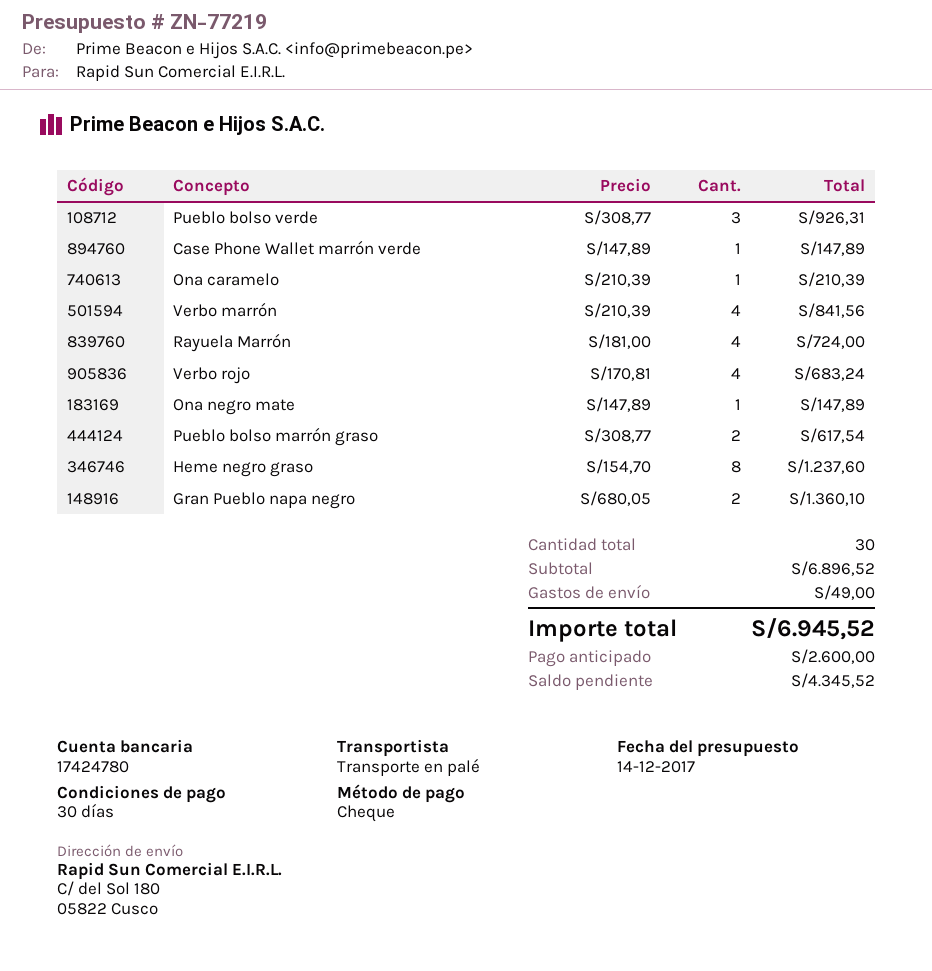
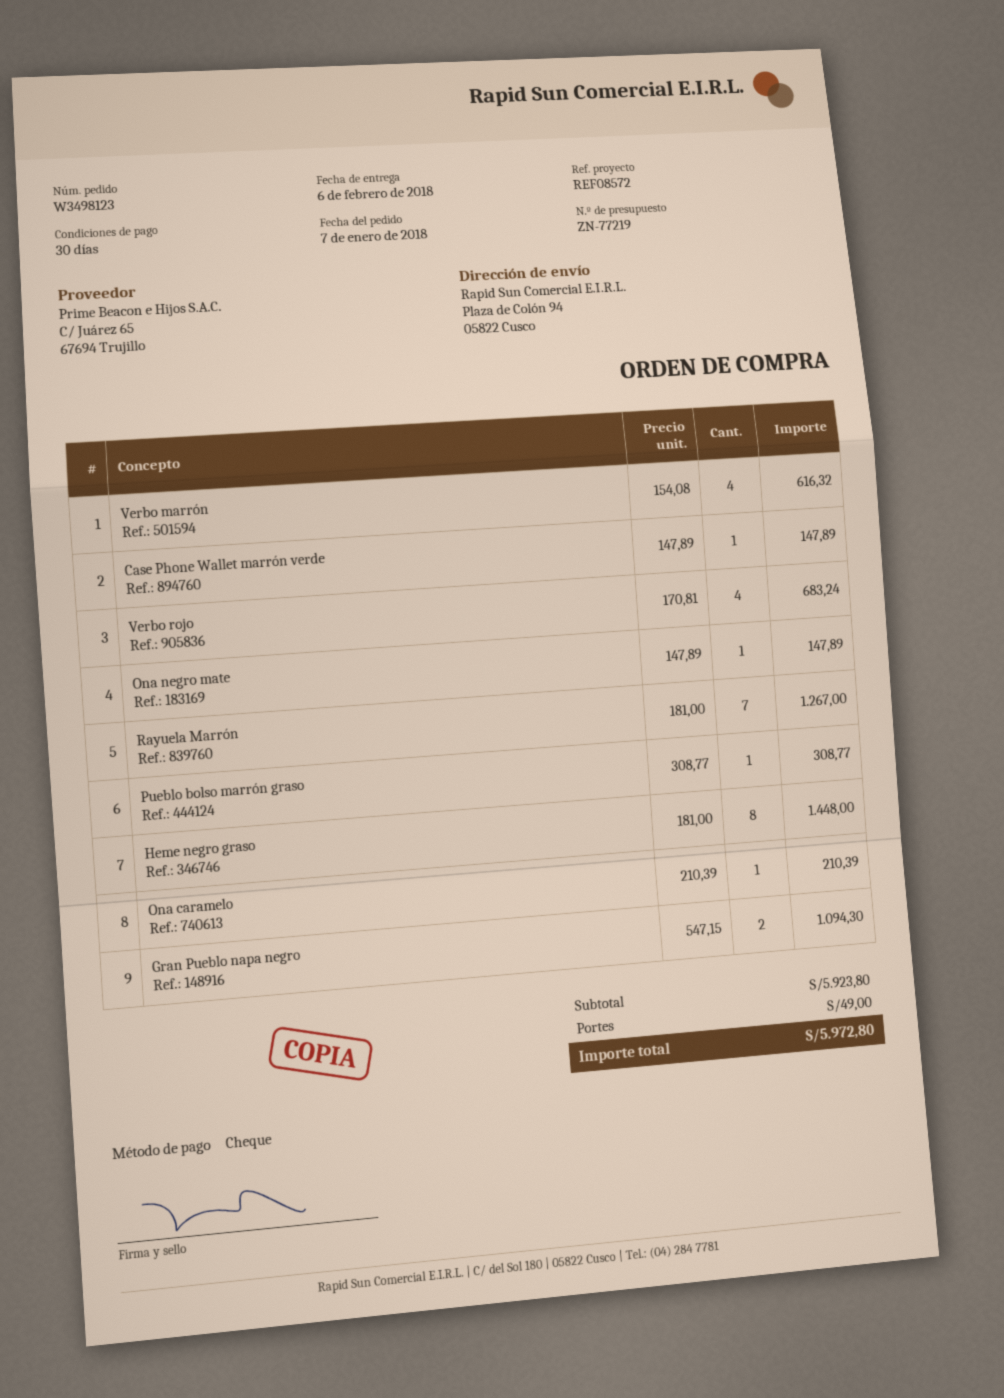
ship to: C/ del Sol 180, 05822 Cusco -> Plaza de Colón 94, 05822 Cusco
Pueblo bolso verde: 3 x 308.77 = 926.31 -> none
Verbo marrón: 4 x 210.39 = 841.56 -> 4 x 154.08 = 616.32
Rayuela Marrón: 4 x 181.00 = 724.00 -> 7 x 181.00 = 1267.00
Pueblo bolso marrón graso: 2 x 308.77 = 617.54 -> 1 x 308.77 = 308.77
Heme negro graso: 8 x 154.70 = 1237.60 -> 8 x 181.00 = 1448.00
Gran Pueblo napa negro: 2 x 680.05 = 1360.10 -> 2 x 547.15 = 1094.30
subtotal: 6896.52 -> 5923.80
total: 6945.52 -> 5972.80

